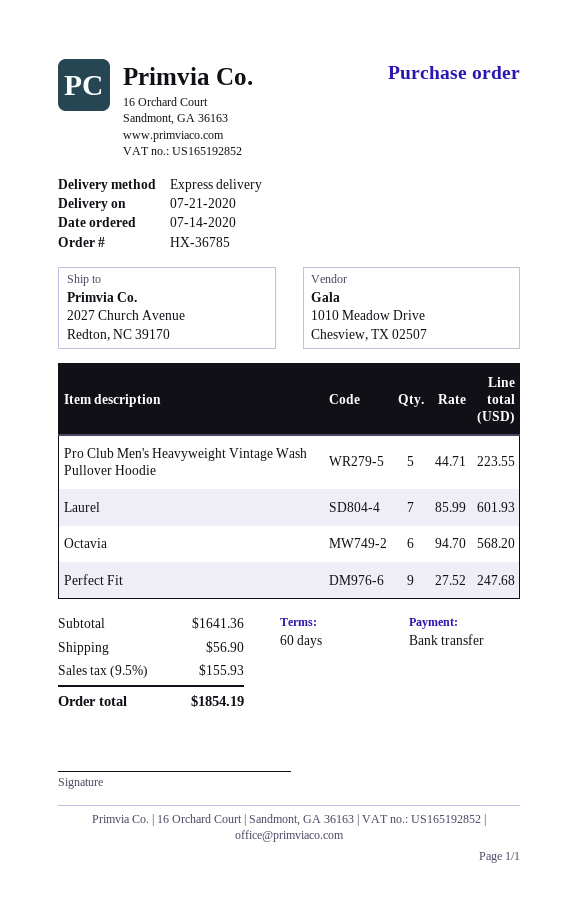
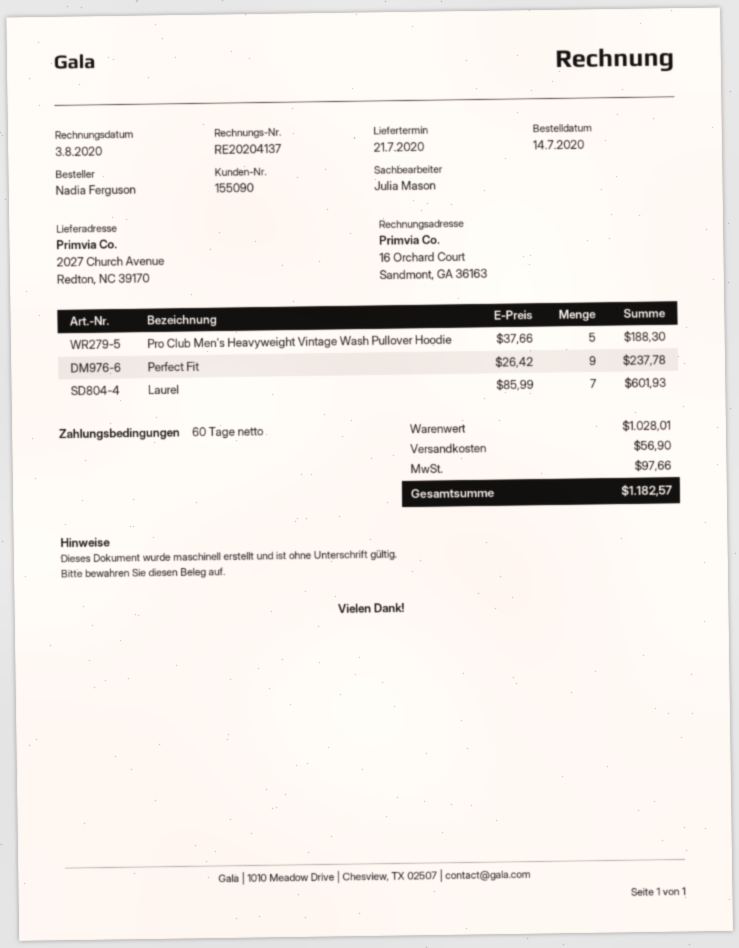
Pro Club Men's Heavyweight Vintage Wash Pullover Hoodie: 5 x 44.71 = 223.55 -> 5 x 37.66 = 188.30
Octavia: 6 x 94.70 = 568.20 -> none
Perfect Fit: 9 x 27.52 = 247.68 -> 9 x 26.42 = 237.78
subtotal: 1641.36 -> 1028.01
tax: 155.93 -> 97.66
total: 1854.19 -> 1182.57

